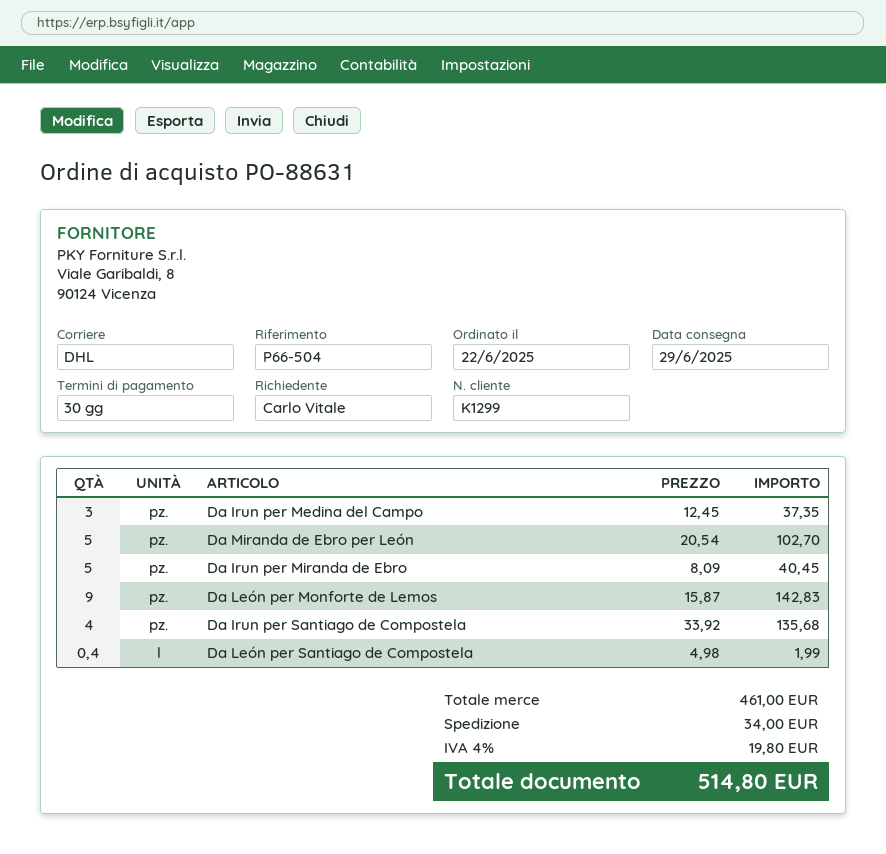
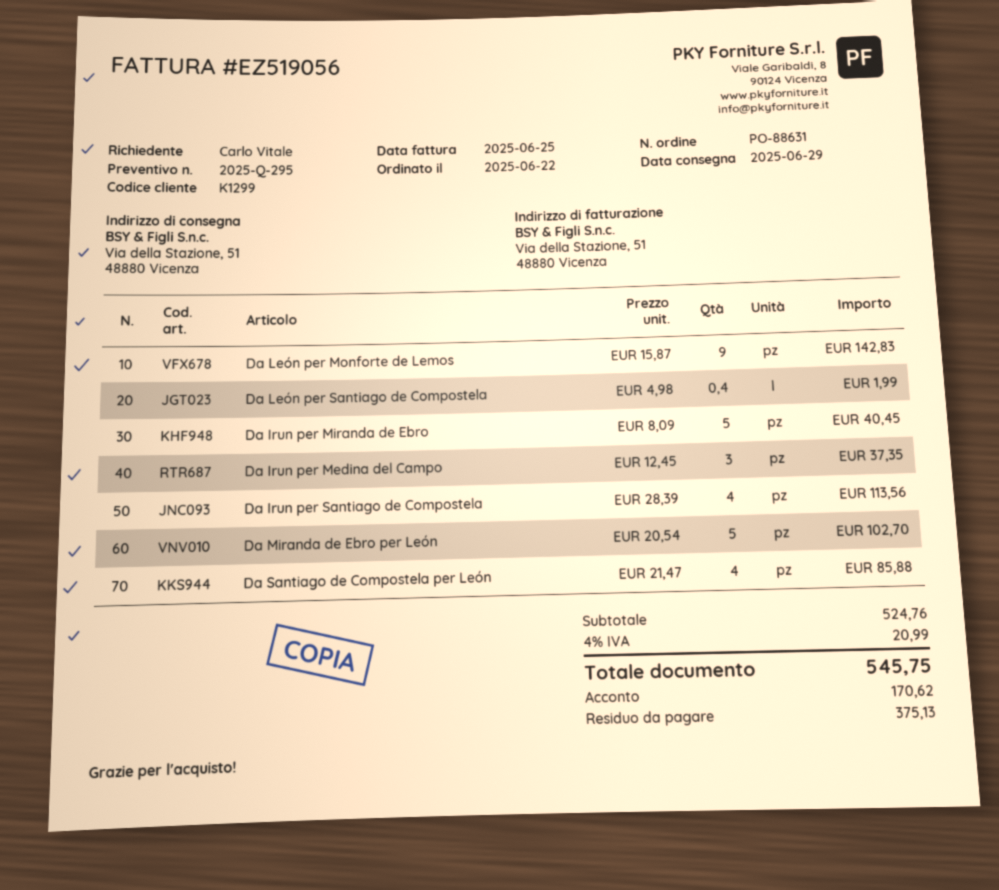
Da Irun per Santiago de Compostela: 4 x 33.92 = 135.68 -> 4 x 28.39 = 113.56
Da Santiago de Compostela per León: none -> 4 x 21.47 = 85.88
subtotal: 461.00 -> 524.76
shipping: 34.00 -> none
tax: 4% = 19.80 -> 4% = 20.99
total: 514.80 -> 545.75

